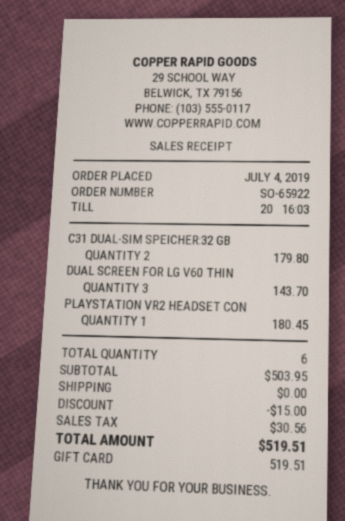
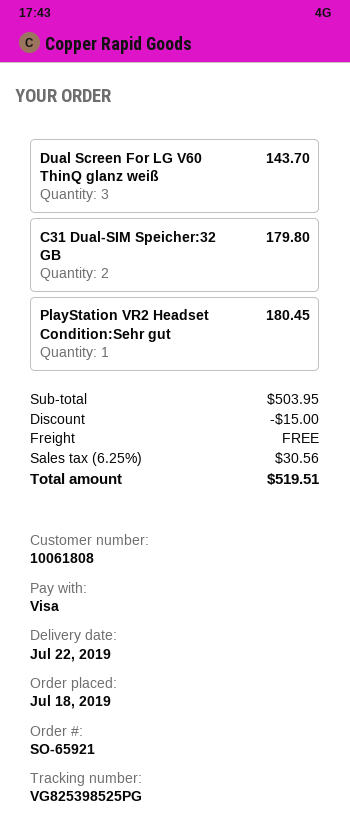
order number: SO-65922 -> SO-65921
order date: 2019-07-04 -> 2019-07-18
payment method: gift card -> Visa

